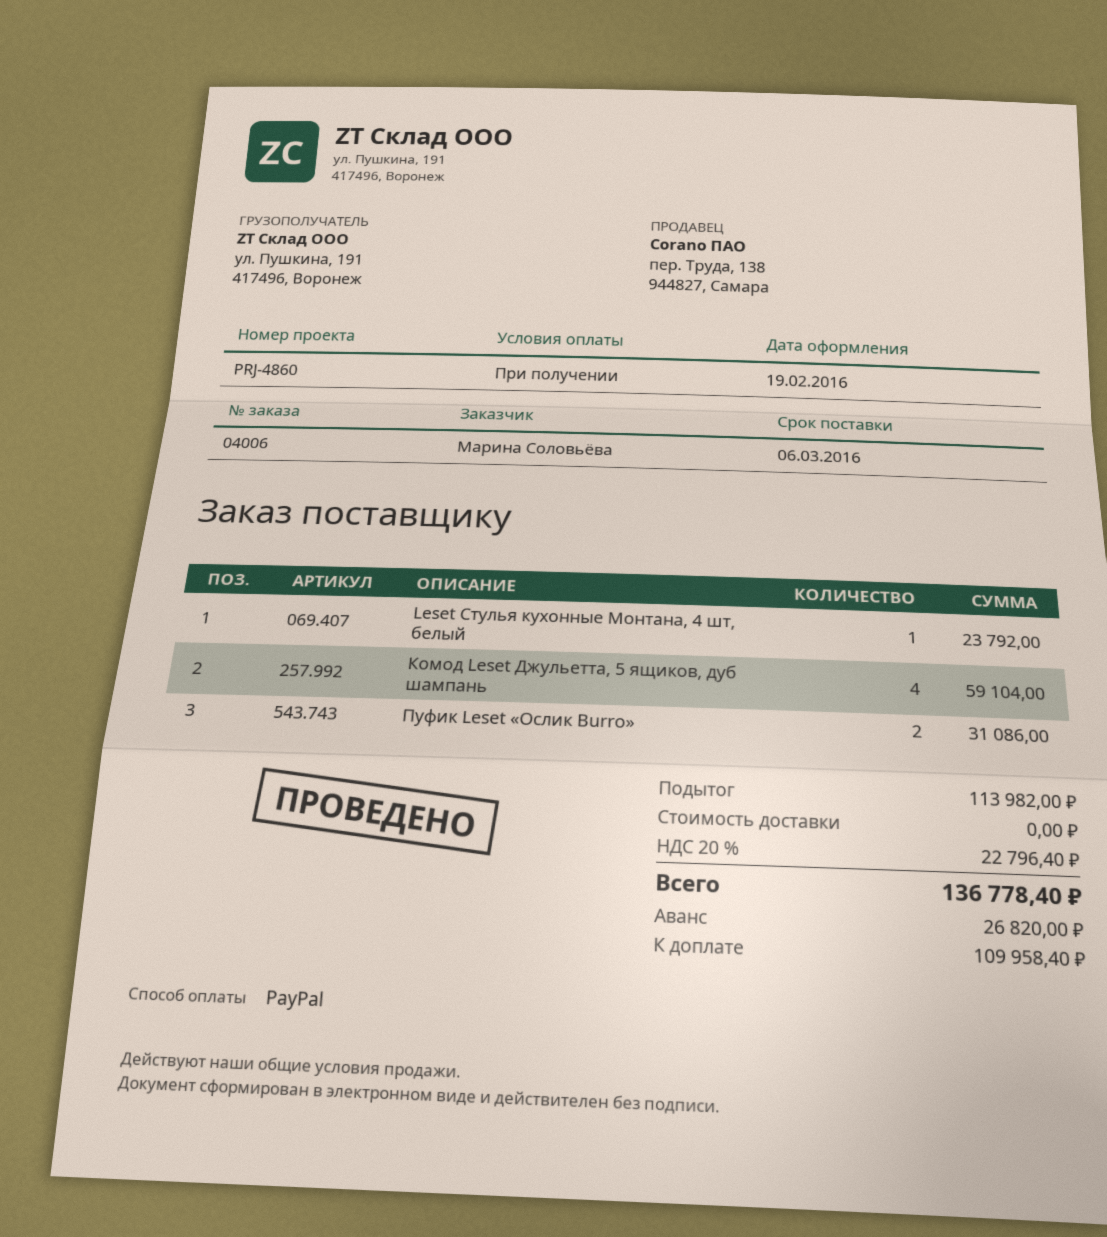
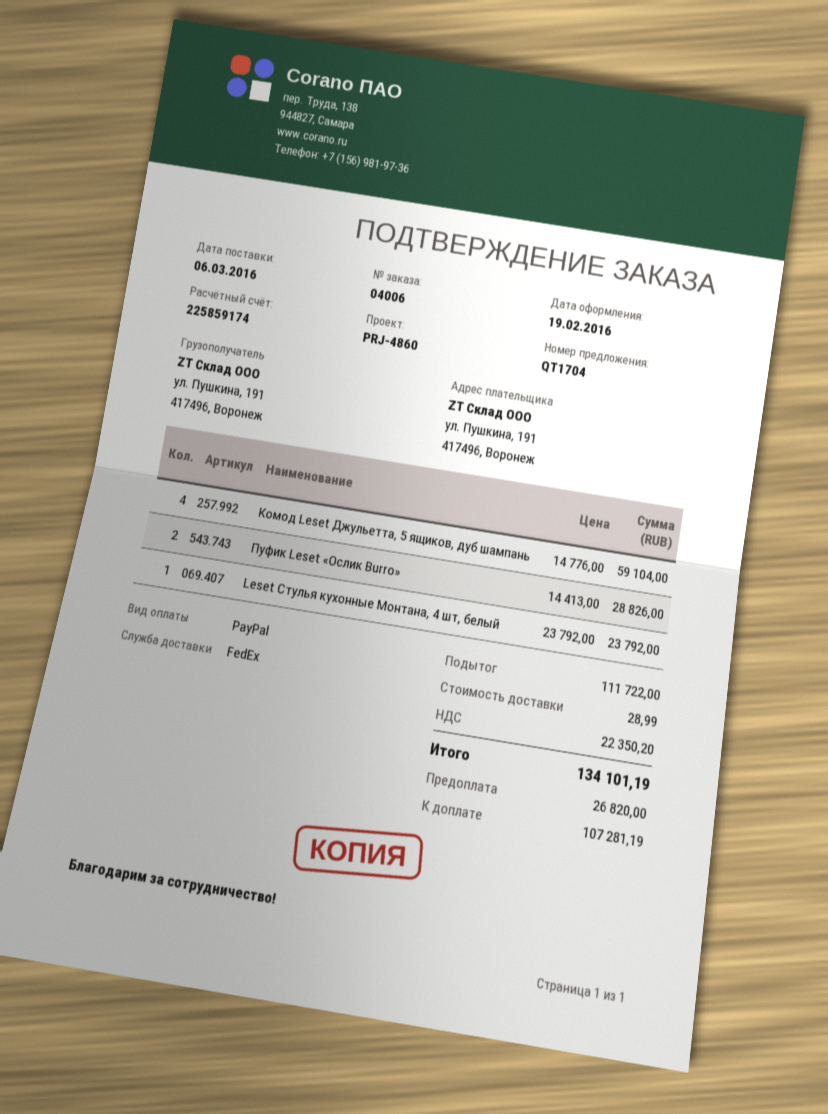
Пуфик Leset «Ослик Burro»: 2 for 31086.00 -> 2 for 28826.00
subtotal: 113982.00 -> 111722.00
shipping: 0.00 -> 28.99
tax: 22796.40 -> 22350.20
total: 136778.40 -> 134101.19
balance: 109958.40 -> 107281.19

